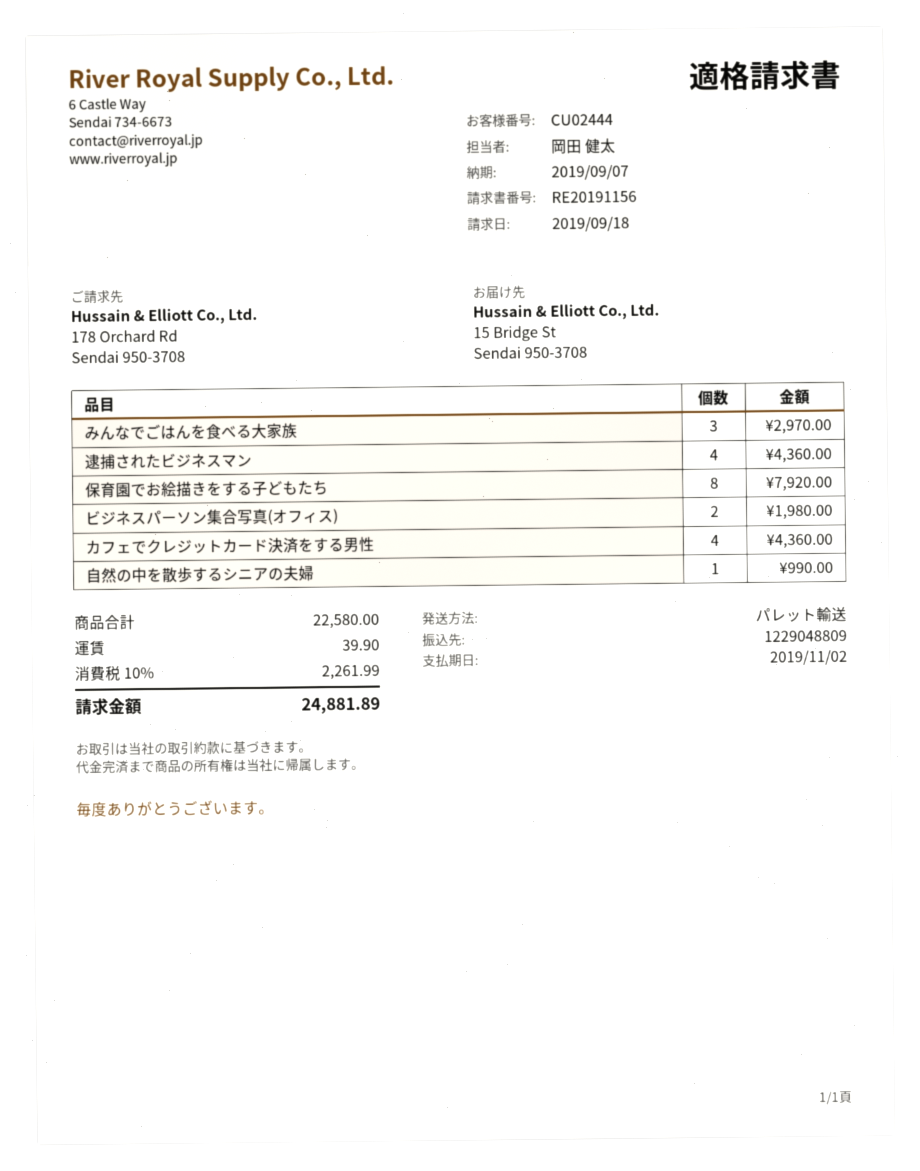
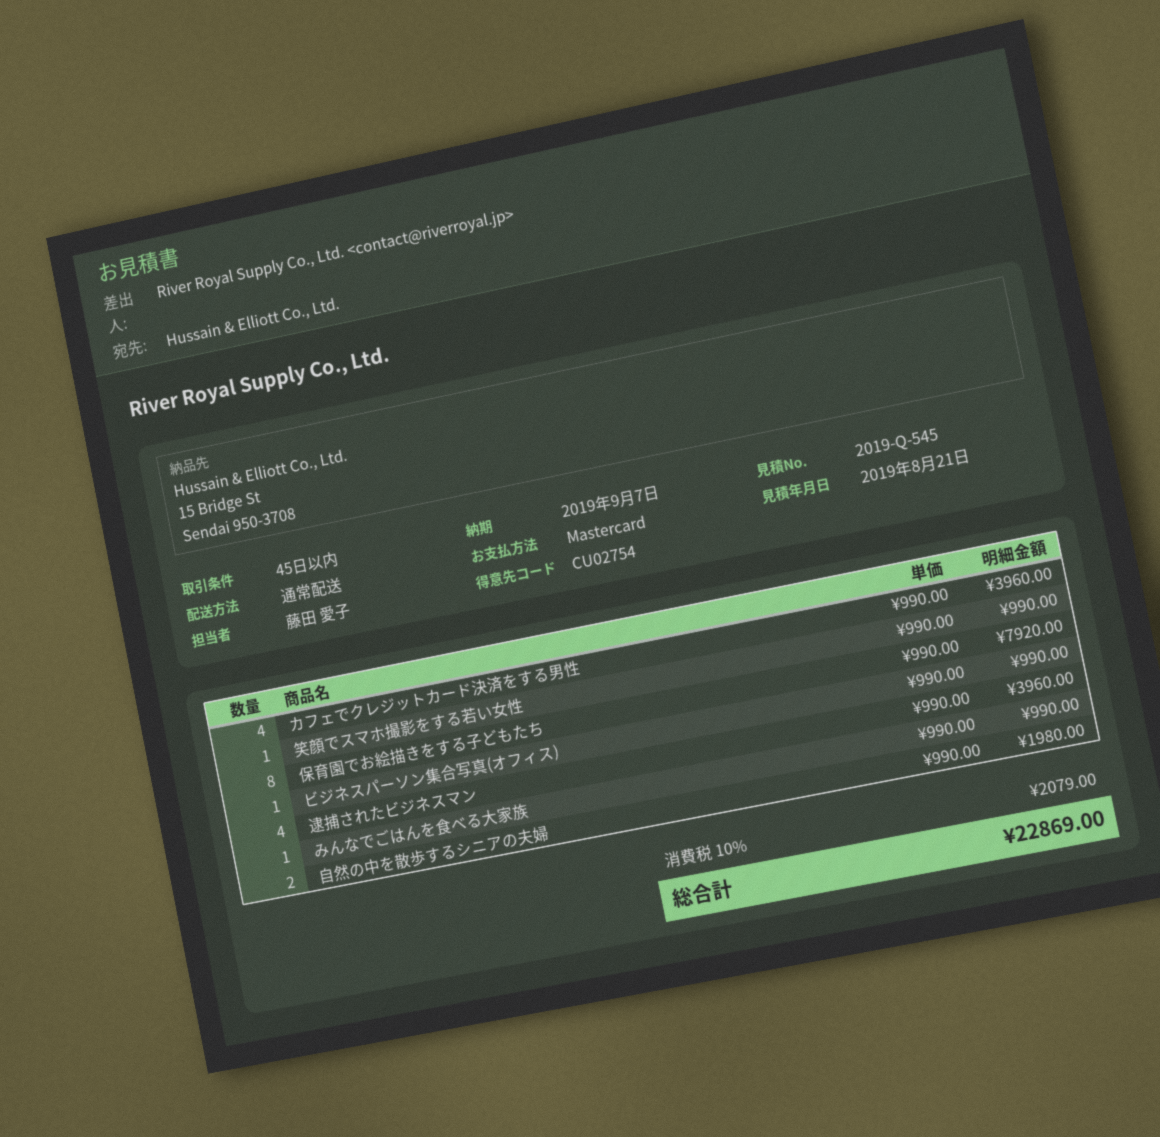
customer number: CU02444 -> CU02754
sales rep: 岡田 健太 -> 藤田 愛子
shipping method: pallet freight -> standard
みんなでごはんを食べる大家族: 3 for 2970.00 -> 1 for 990.00
逮捕されたビジネスマン: 4 for 4360.00 -> 4 for 3960.00
ビジネスパーソン集合写真(オフィス): 2 for 1980.00 -> 1 for 990.00
カフェでクレジットカード決済をする男性: 4 for 4360.00 -> 4 for 3960.00
自然の中を散歩するシニアの夫婦: 1 for 990.00 -> 2 for 1980.00
笑顔でスマホ撮影をする若い女性: none -> 1 for 990.00
shipping: 39.90 -> none
tax: 10% = 2261.99 -> 10% = 2079.00
total: 24881.89 -> 22869.00

